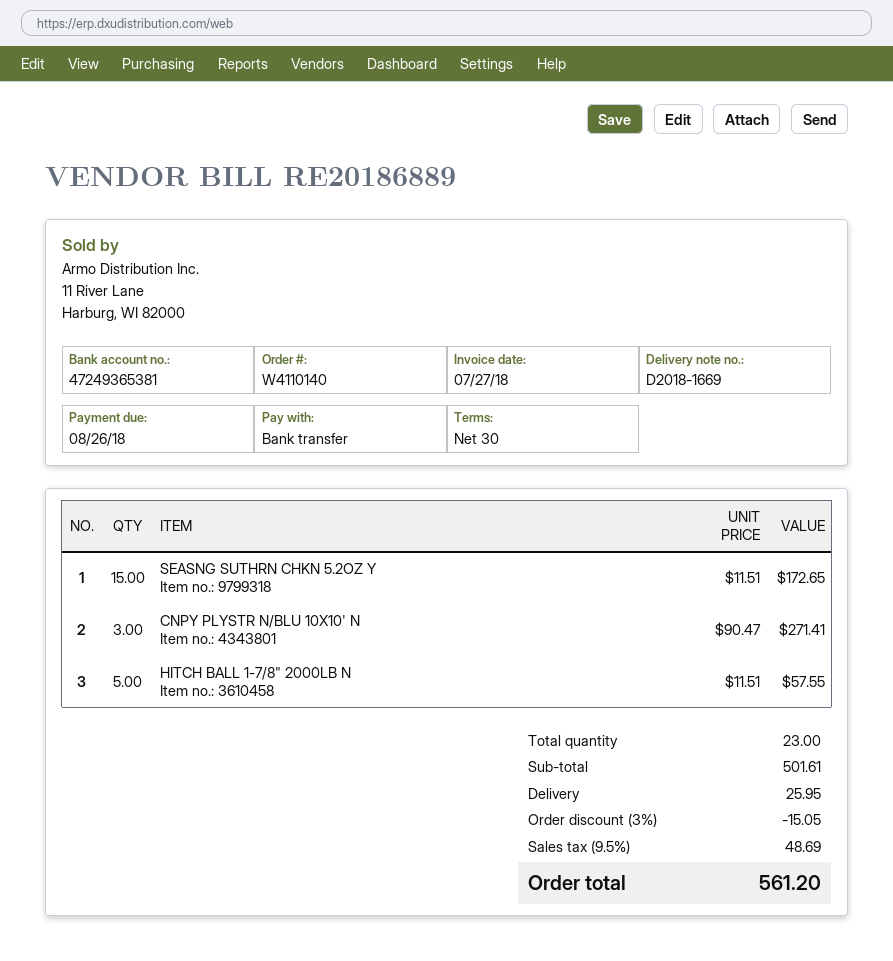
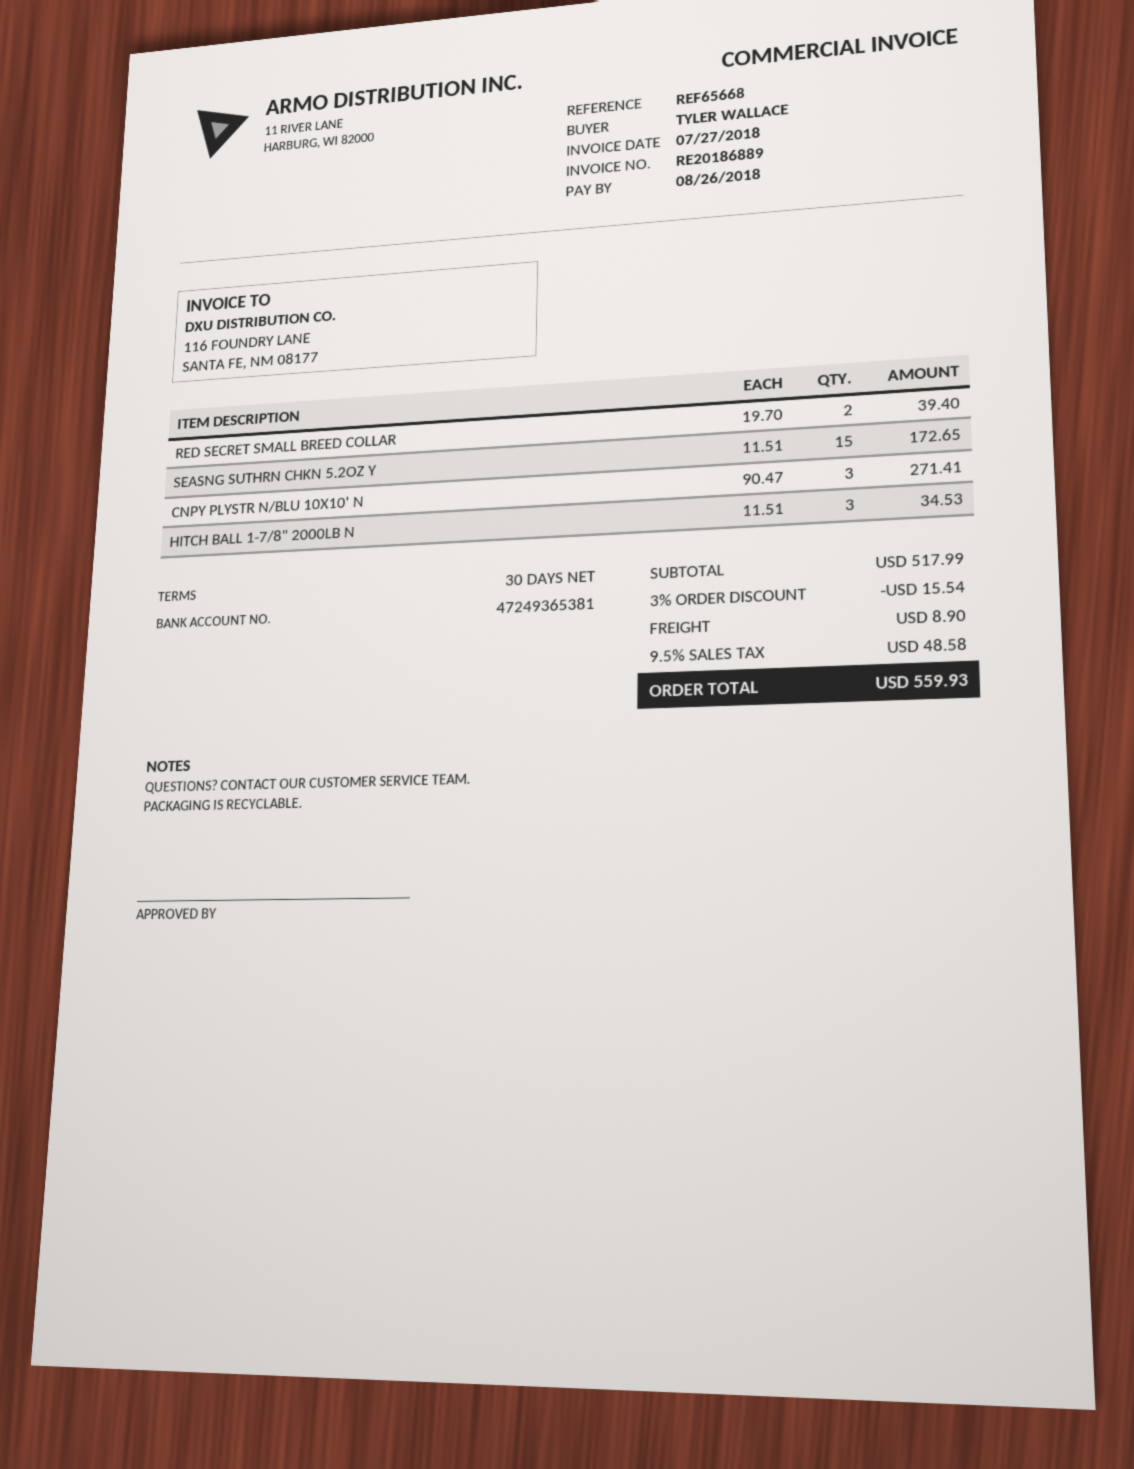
HITCH BALL 1-7/8" 2000LB N: 5 x 11.51 = 57.55 -> 3 x 11.51 = 34.53
RED SECRET SMALL BREED COLLAR: none -> 2 x 19.70 = 39.40
subtotal: 501.61 -> 517.99
discount: 3% = 15.05 -> 3% = 15.54
shipping: 25.95 -> 8.90
tax: 9.5% = 48.69 -> 9.5% = 48.58
total: 561.20 -> 559.93

